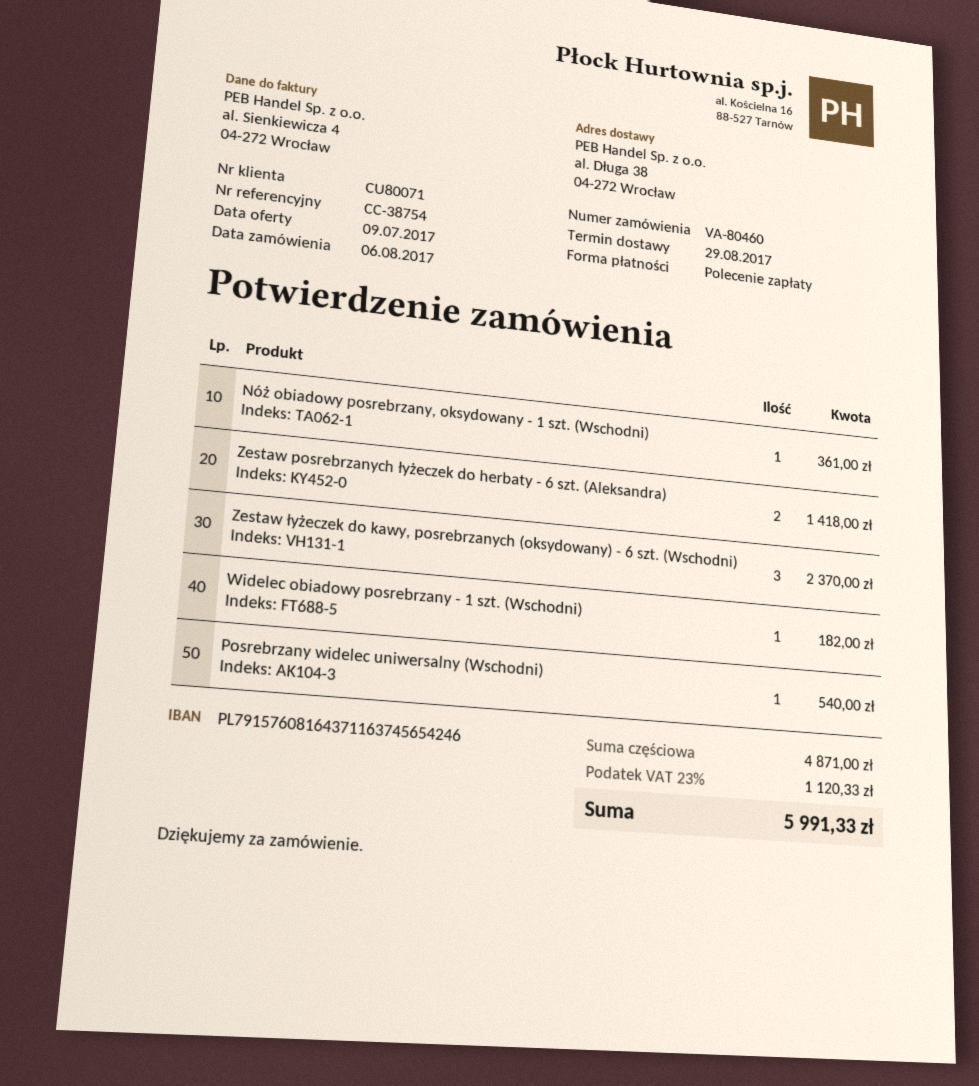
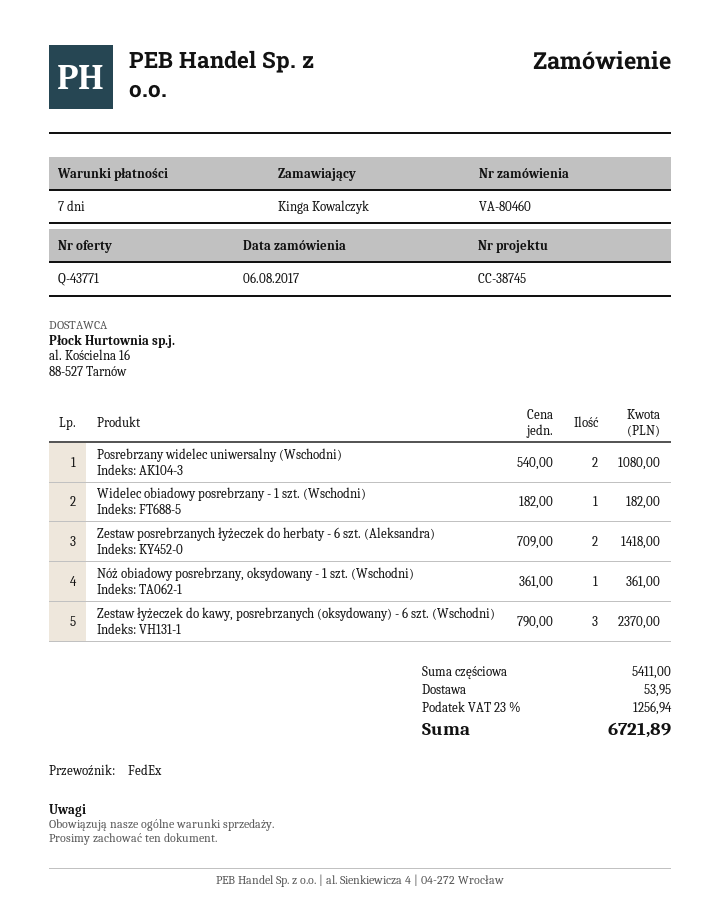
reference: CC-38754 -> CC-38745
Posrebrzany widelec uniwersalny (Wschodni): 1 for 540.00 -> 2 for 1080.00
subtotal: 4871.00 -> 5411.00
shipping: none -> 53.95
tax: 23% = 1120.33 -> 23% = 1256.94
total: 5991.33 -> 6721.89

